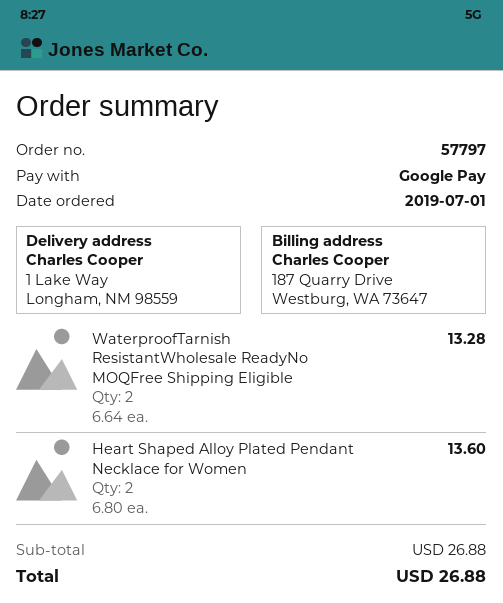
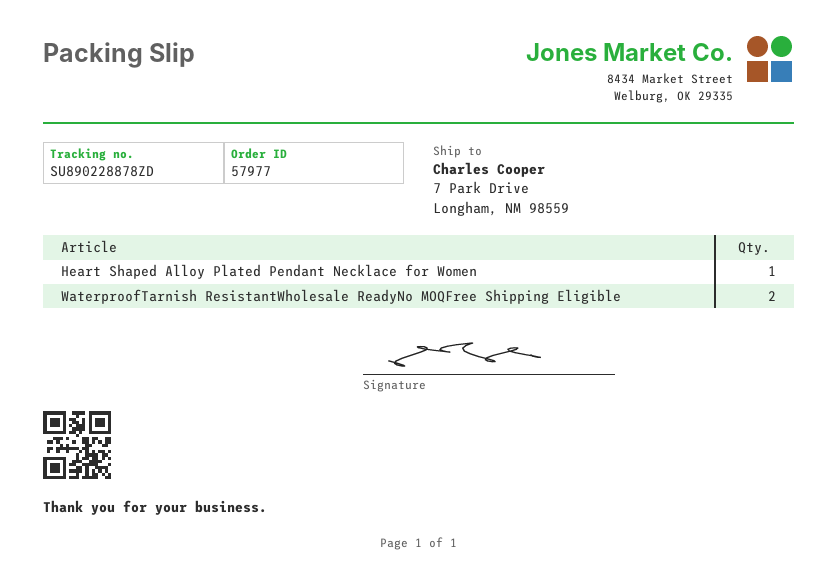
order number: 57797 -> 57977
ship to: 1 Lake Way, Longham, NM 98559 -> 7 Park Drive, Longham, NM 98559
Heart Shaped Alloy Plated Pendant Necklace for Women: 2 -> 1

